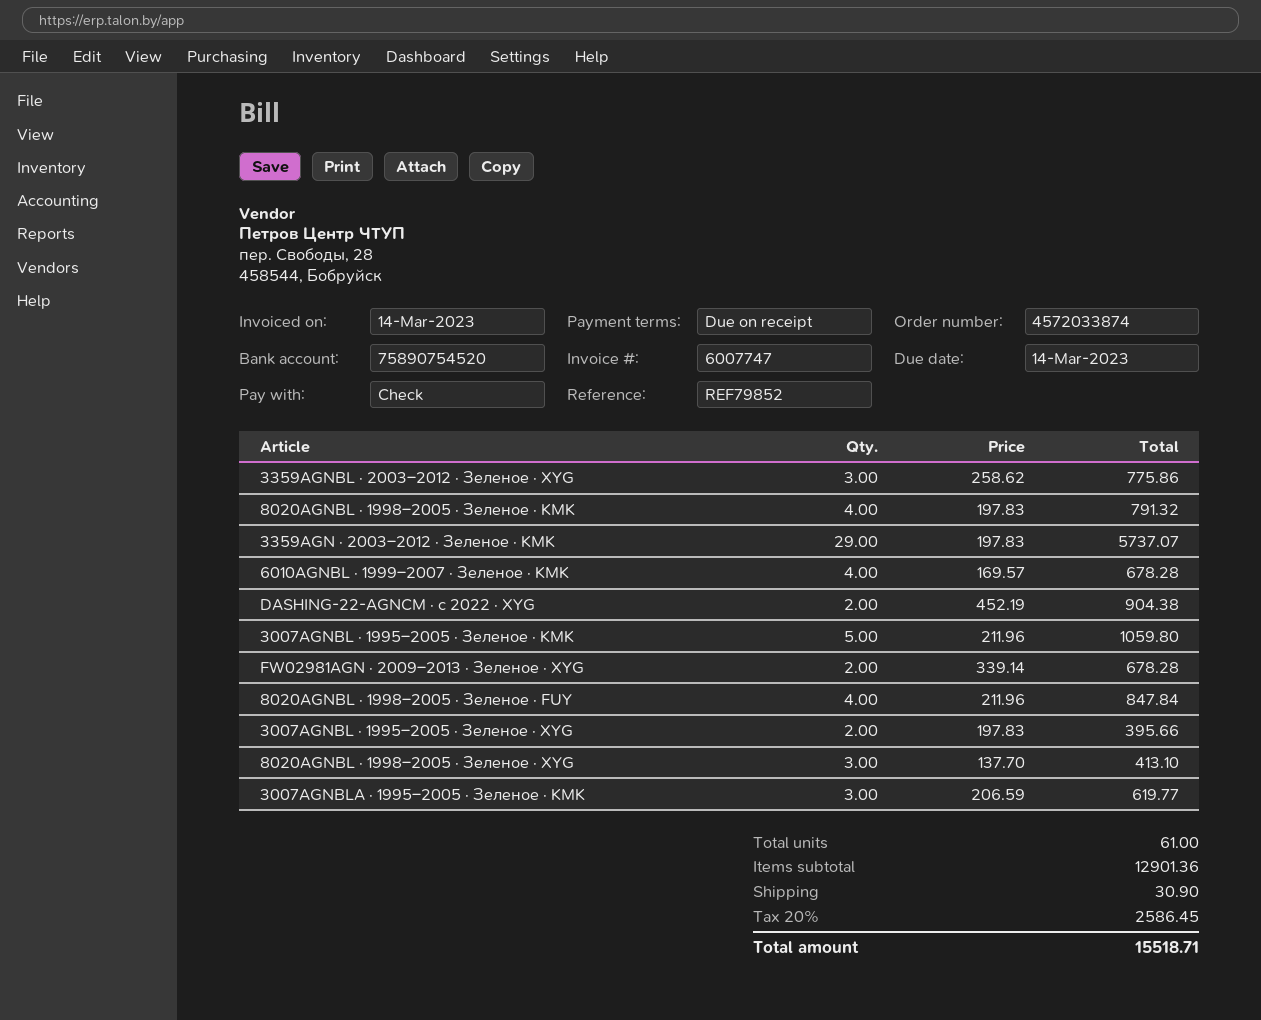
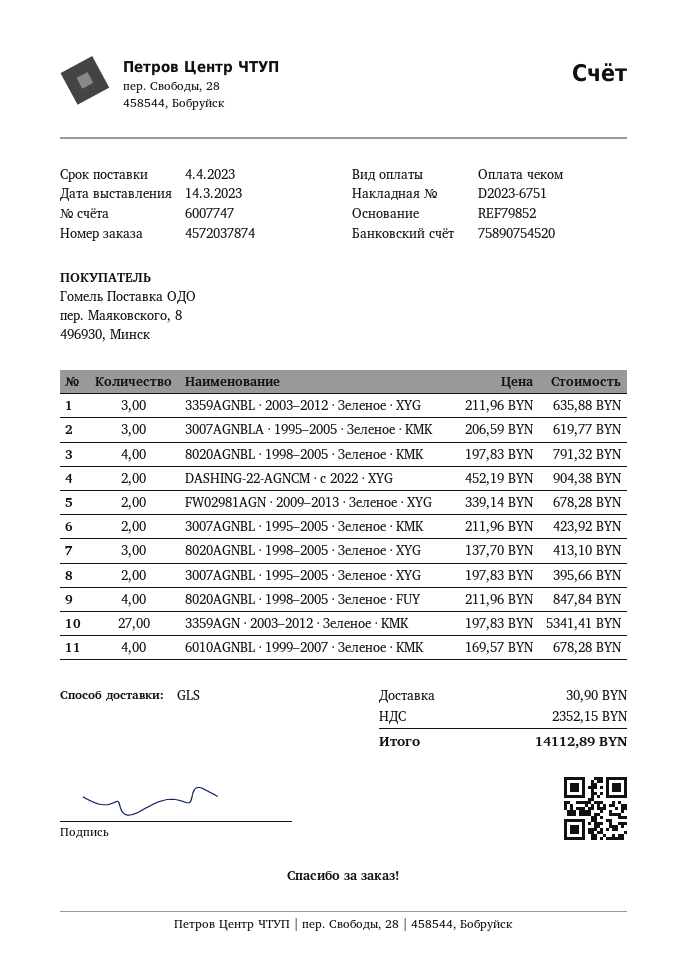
order number: 4572033874 -> 4572037874
3359AGNBL · 2003–2012 · Зеленое · XYG: 3 x 258.62 = 775.86 -> 3 x 211.96 = 635.88
3359AGN · 2003–2012 · Зеленое · KMK: 29 x 197.83 = 5737.07 -> 27 x 197.83 = 5341.41
3007AGNBL · 1995–2005 · Зеленое · KMK: 5 x 211.96 = 1059.80 -> 2 x 211.96 = 423.92
tax: 2586.45 -> 2352.15
total: 15518.71 -> 14112.89

